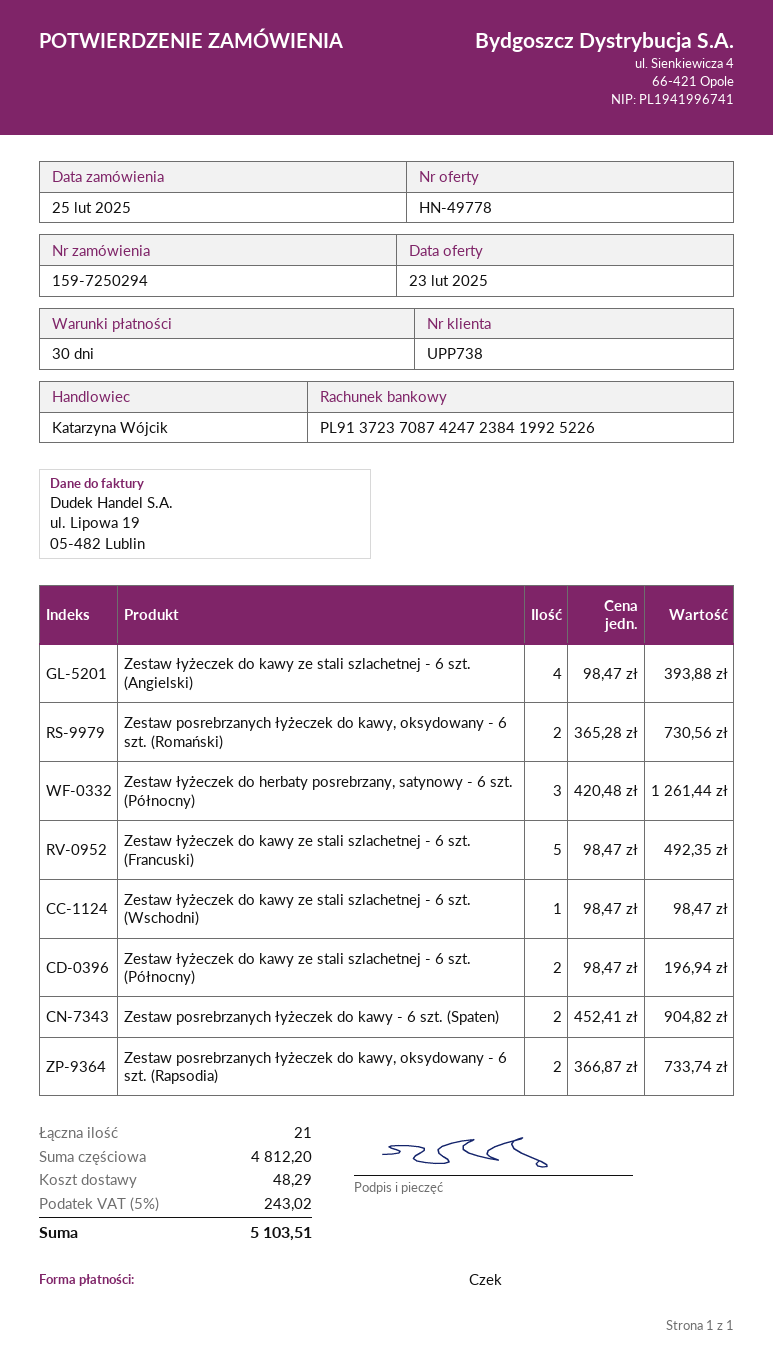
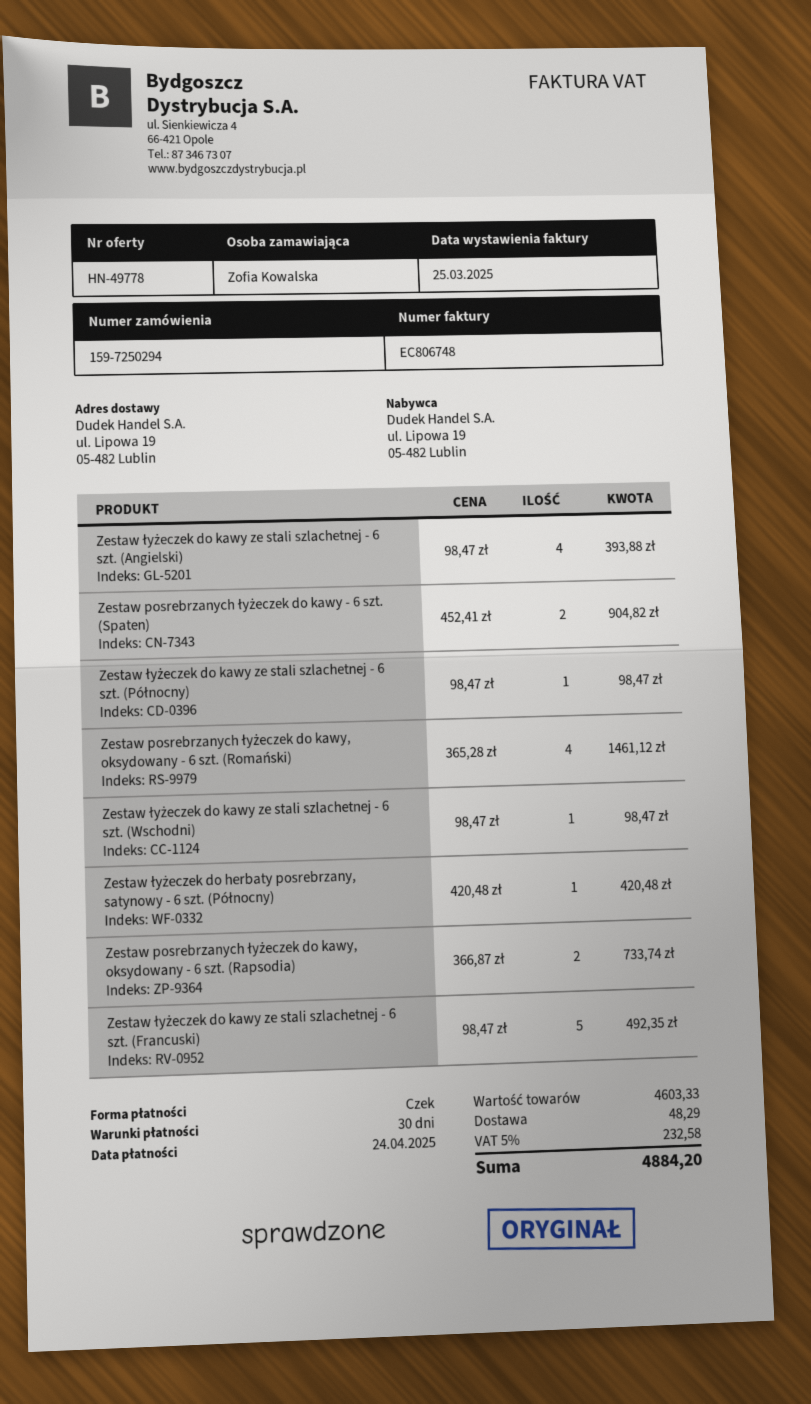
Zestaw posrebrzanych łyżeczek do kawy, oksydowany - 6 szt. (Romański): 2 x 365.28 = 730.56 -> 4 x 365.28 = 1461.12
Zestaw łyżeczek do herbaty posrebrzany, satynowy - 6 szt. (Północny): 3 x 420.48 = 1261.44 -> 1 x 420.48 = 420.48
Zestaw łyżeczek do kawy ze stali szlachetnej - 6 szt. (Północny): 2 x 98.47 = 196.94 -> 1 x 98.47 = 98.47
subtotal: 4812.20 -> 4603.33
tax: 5% = 243.02 -> 5% = 232.58
total: 5103.51 -> 4884.20

